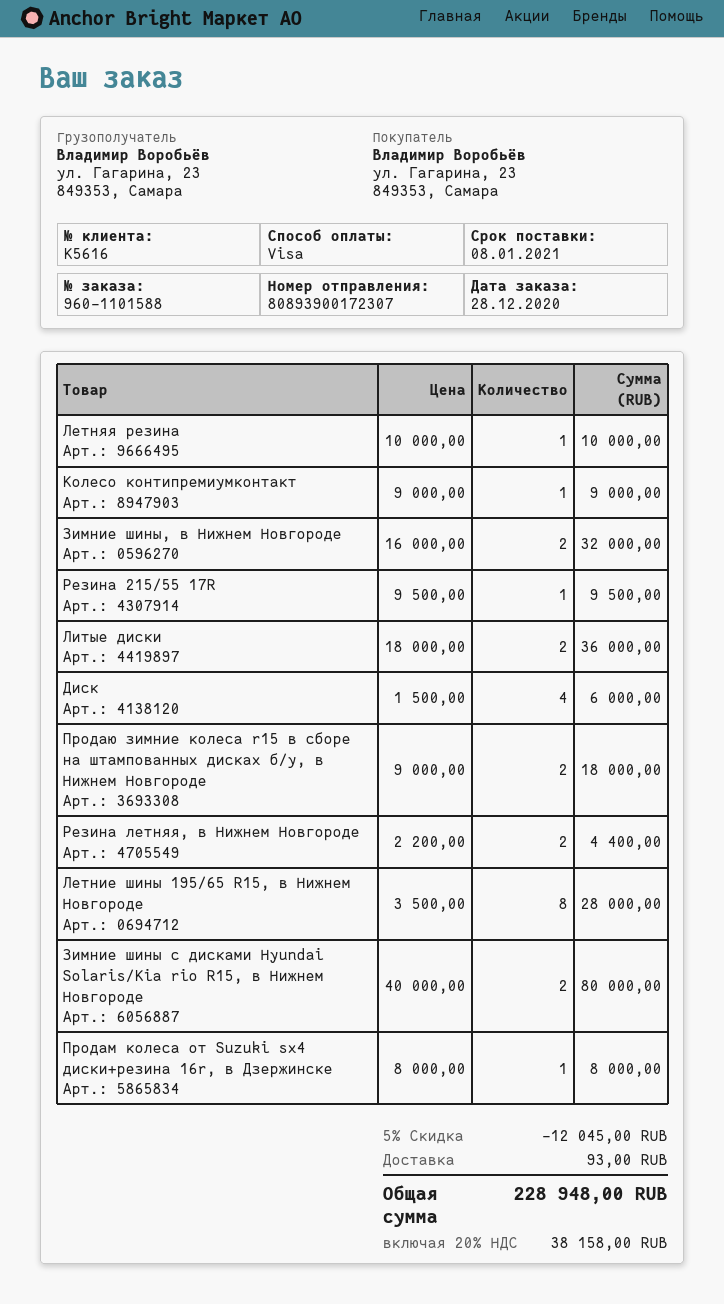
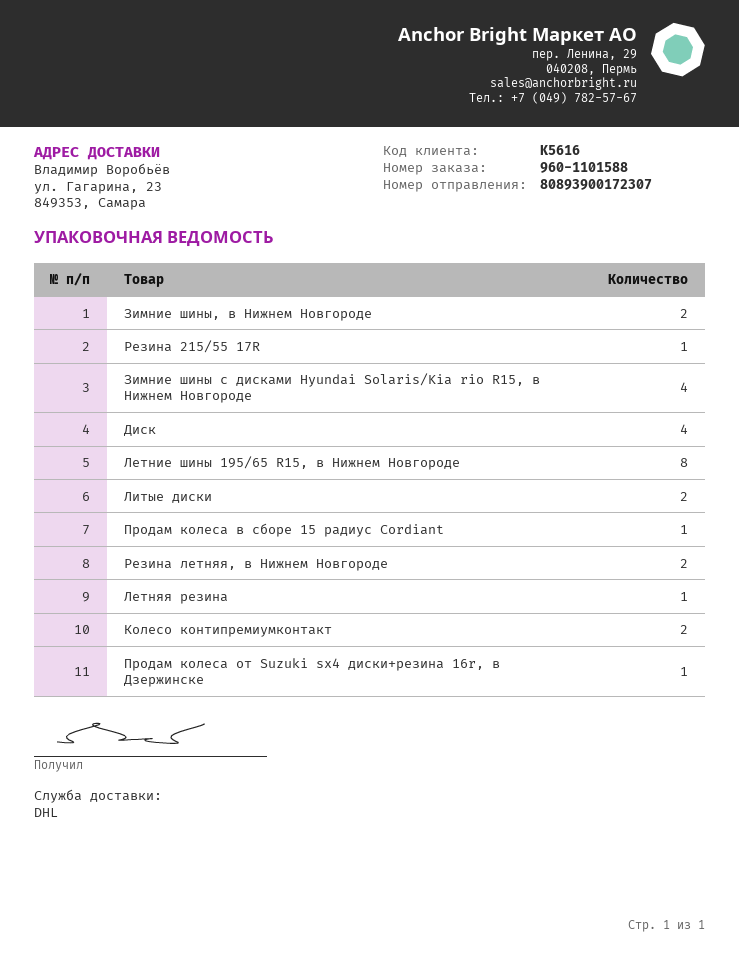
Колесо контипремиумконтакт: 1 -> 2
Продаю зимние колеса r15 в сборе на штампованных дисках б/у, в Нижнем Новгороде: 2 -> none
Зимние шины с дисками Hyundai Solaris/Kia rio R15, в Нижнем Новгороде: 2 -> 4
Продам колеса в сборе 15 радиус Cordiant: none -> 1

